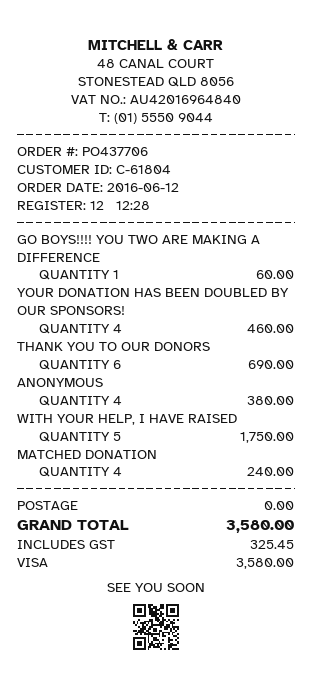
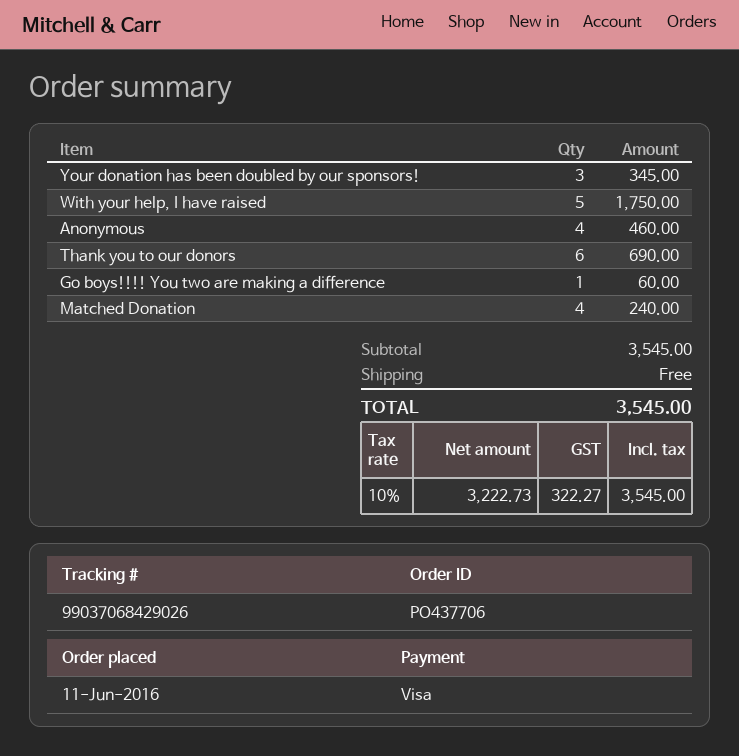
order date: 2016-06-12 -> 2016-06-11
YOUR DONATION HAS BEEN DOUBLED BY OUR SPONSORS!: 4 for 460.00 -> 3 for 345.00
ANONYMOUS: 4 for 380.00 -> 4 for 460.00
tax: 325.45 -> 322.27
total: 3580.00 -> 3545.00

